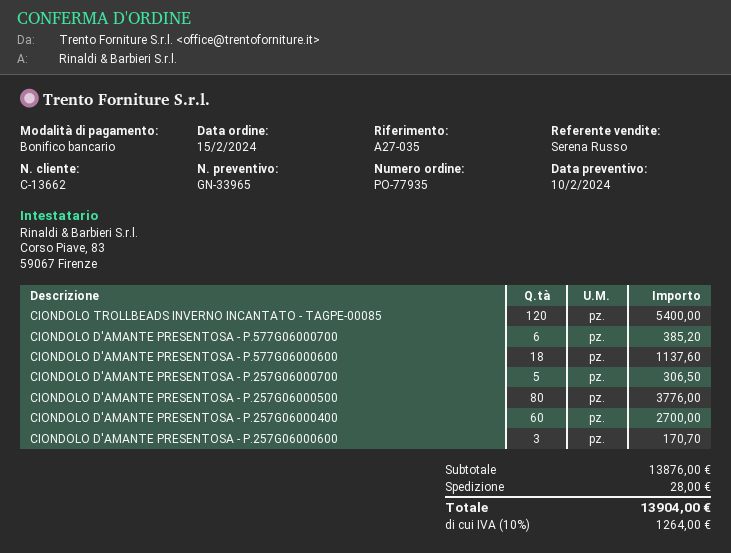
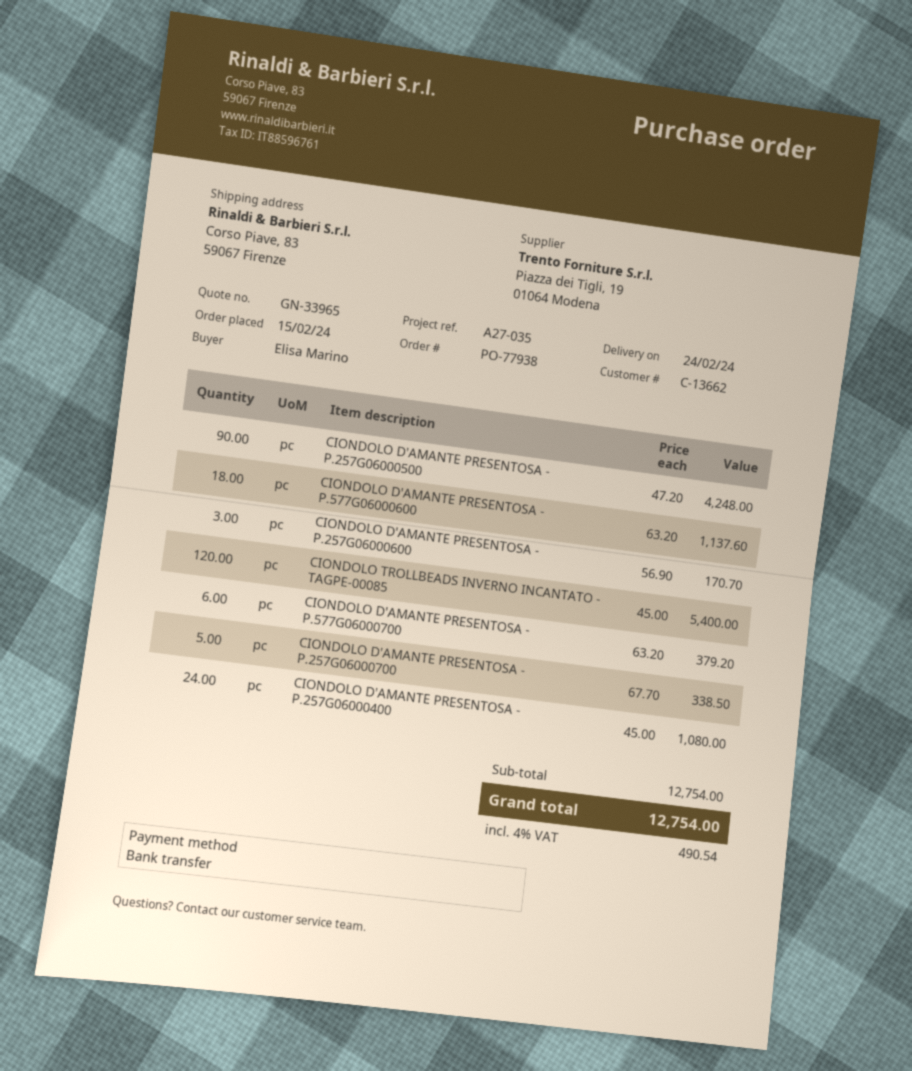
order number: PO-77935 -> PO-77938
CIONDOLO D'AMANTE PRESENTOSA - P.577G06000700: 6 for 385.20 -> 6 for 379.20
CIONDOLO D'AMANTE PRESENTOSA - P.257G06000700: 5 for 306.50 -> 5 for 338.50
CIONDOLO D'AMANTE PRESENTOSA - P.257G06000500: 80 for 3776.00 -> 90 for 4248.00
CIONDOLO D'AMANTE PRESENTOSA - P.257G06000400: 60 for 2700.00 -> 24 for 1080.00
subtotal: 13876.00 -> 12754.00
shipping: 28.00 -> none
tax: 10% = 1264.00 -> 4% = 490.54
total: 13904.00 -> 12754.00

